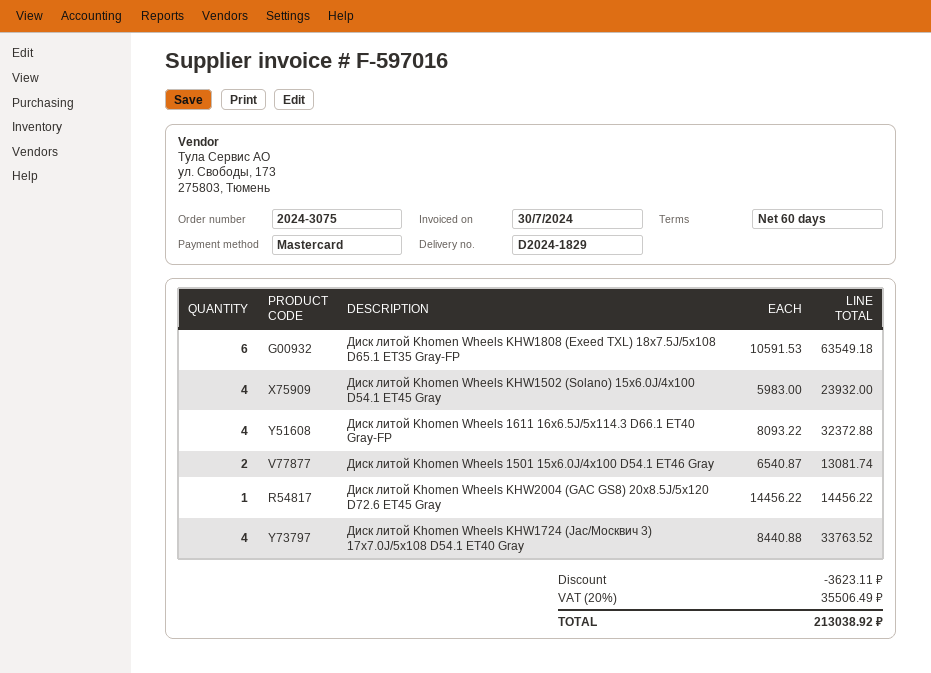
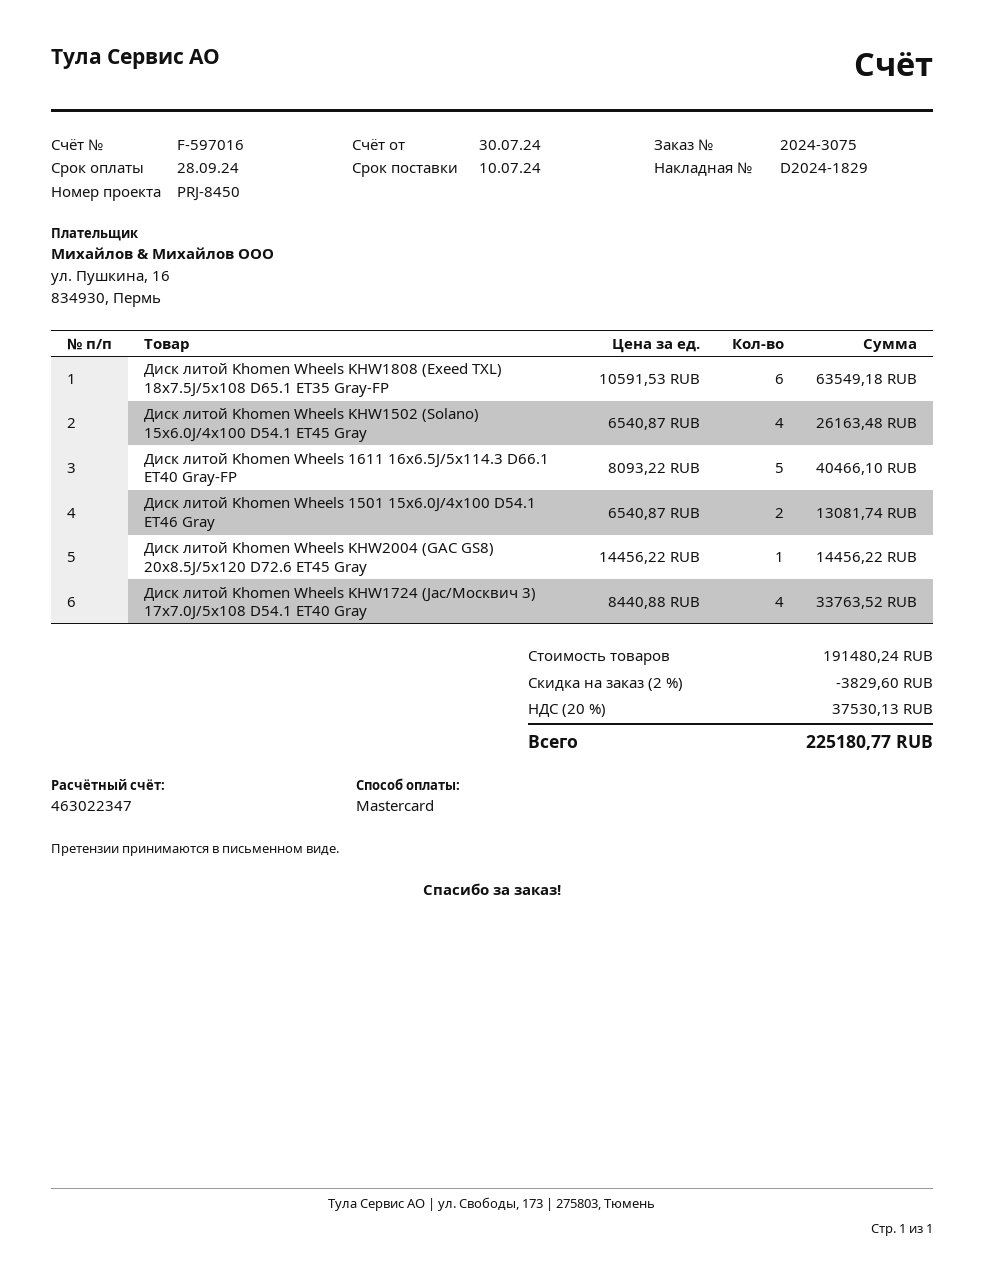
Диск литой Khomen Wheels KHW1502 (Solano) 15x6.0J/4x100 D54.1 ET45 Gray: 4 x 5983.00 = 23932.00 -> 4 x 6540.87 = 26163.48
Диск литой Khomen Wheels 1611 16x6.5J/5x114.3 D66.1 ET40 Gray-FP: 4 x 8093.22 = 32372.88 -> 5 x 8093.22 = 40466.10
discount: 3623.11 -> 3829.60
tax: 20% = 35506.49 -> 20% = 37530.13
total: 213038.92 -> 225180.77

